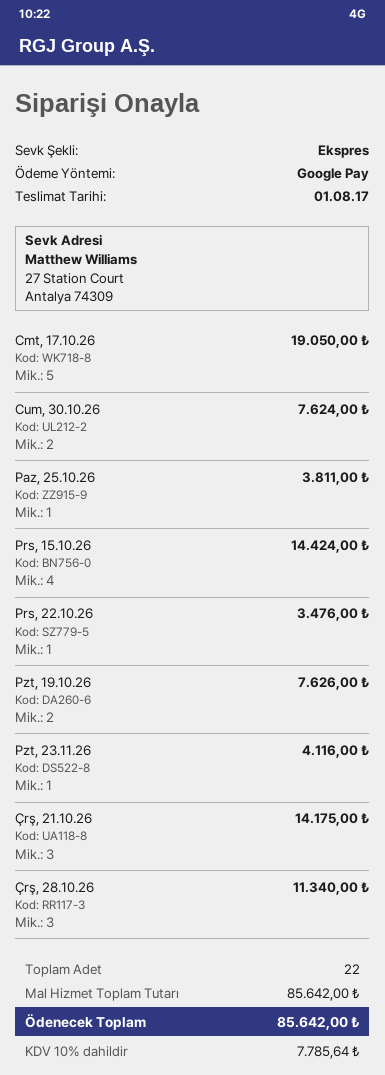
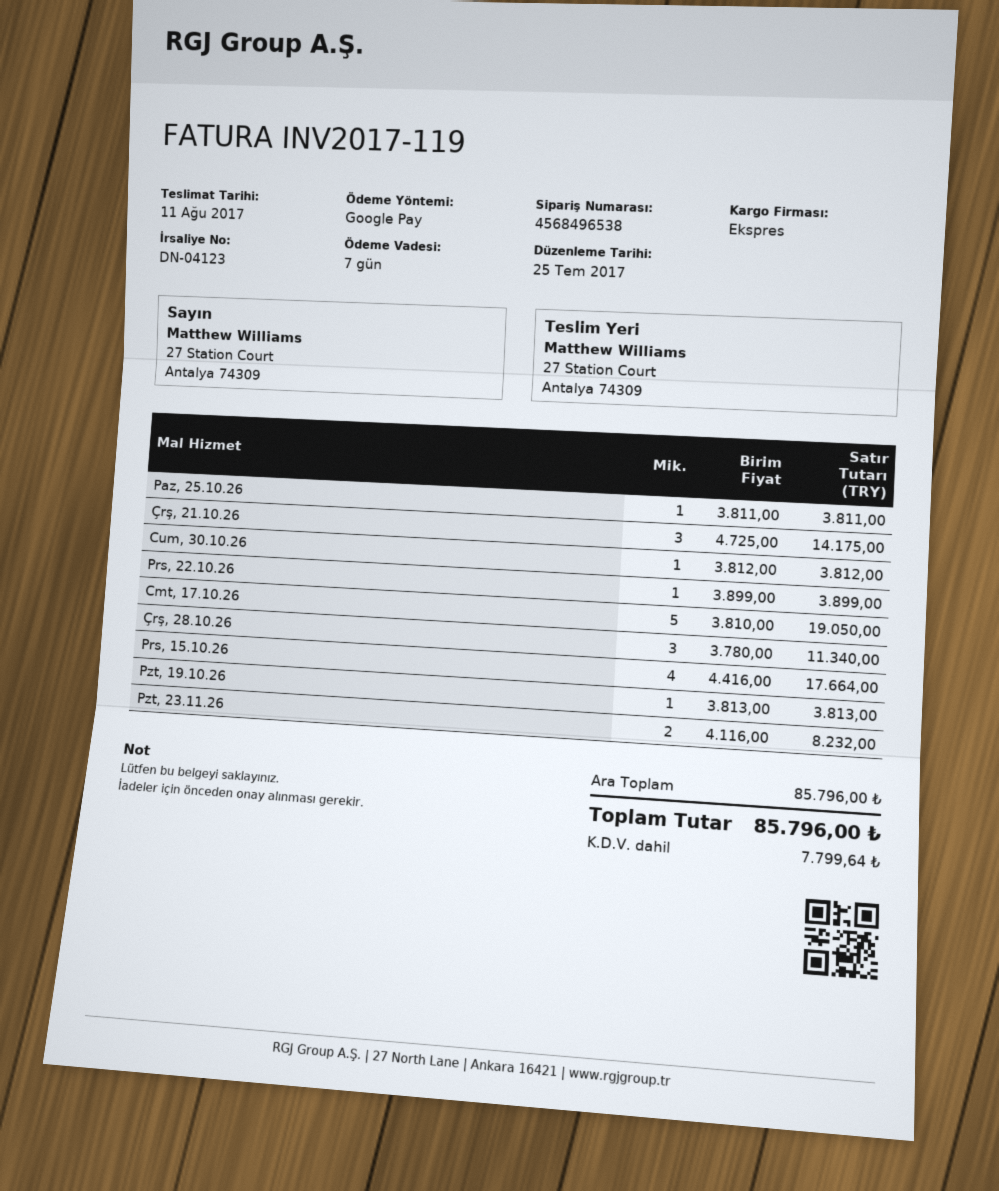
delivery date: 2017-08-01 -> 2017-08-11
Cum, 30.10.26: 2 for 7624.00 -> 1 for 3812.00
Prs, 15.10.26: 4 for 14424.00 -> 4 for 17664.00
Prs, 22.10.26: 1 for 3476.00 -> 1 for 3899.00
Pzt, 19.10.26: 2 for 7626.00 -> 1 for 3813.00
Pzt, 23.11.26: 1 for 4116.00 -> 2 for 8232.00
subtotal: 85642.00 -> 85796.00
tax: 7785.64 -> 7799.64
total: 85642.00 -> 85796.00

